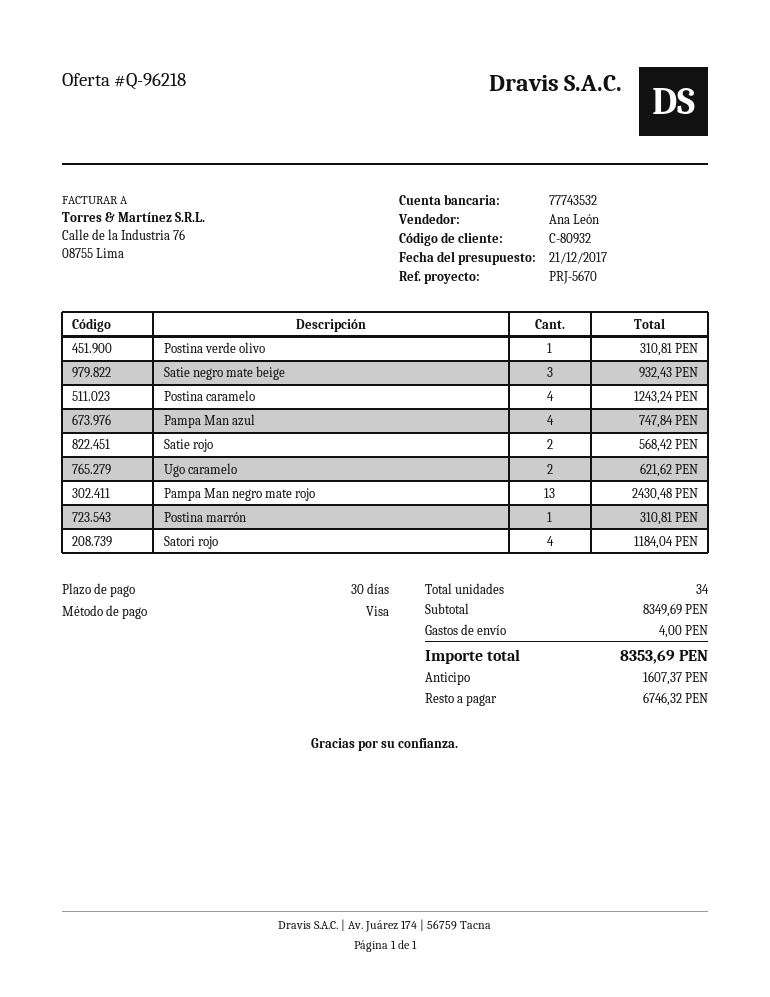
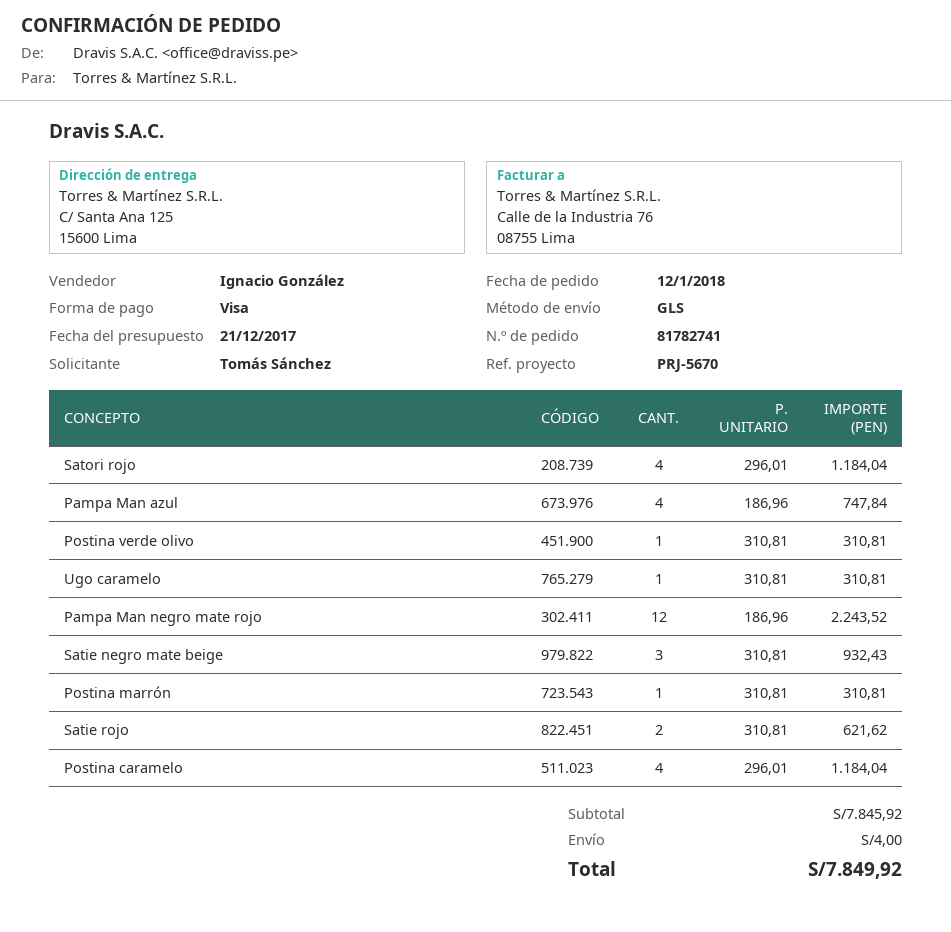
sales rep: Ana León -> Ignacio González
Postina caramelo: 4 for 1243.24 -> 4 for 1184.04
Satie rojo: 2 for 568.42 -> 2 for 621.62
Ugo caramelo: 2 for 621.62 -> 1 for 310.81
Pampa Man negro mate rojo: 13 for 2430.48 -> 12 for 2243.52
subtotal: 8349.69 -> 7845.92
total: 8353.69 -> 7849.92

